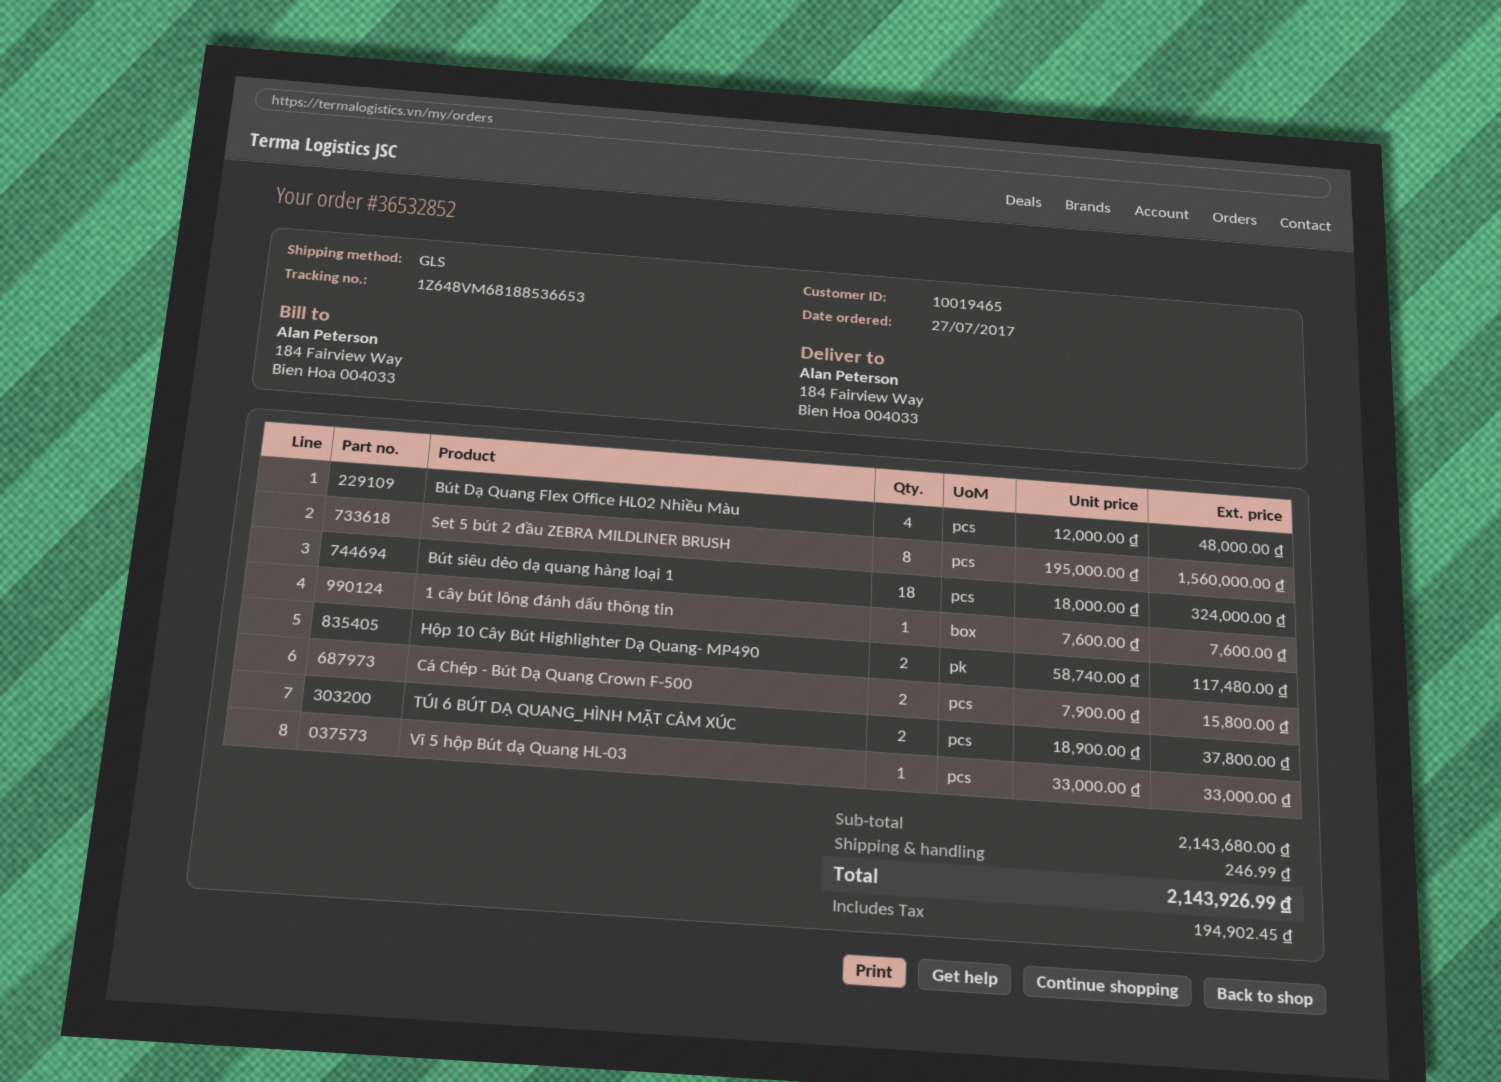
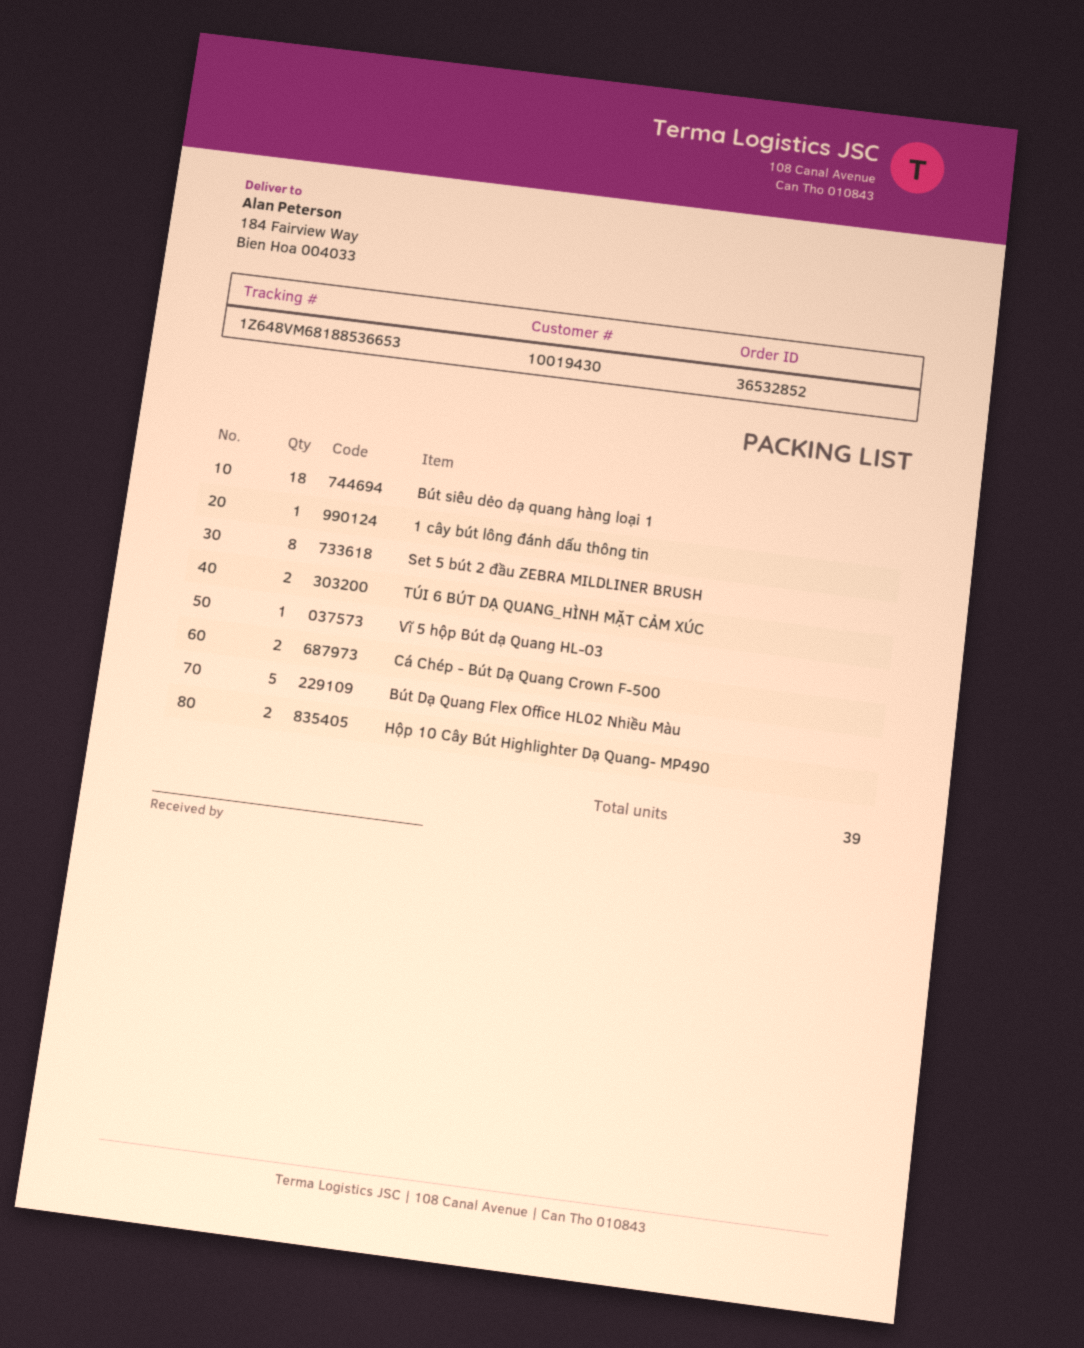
customer number: 10019465 -> 10019430
Bút Dạ Quang Flex Office HL02 Nhiều Màu: 4 -> 5

